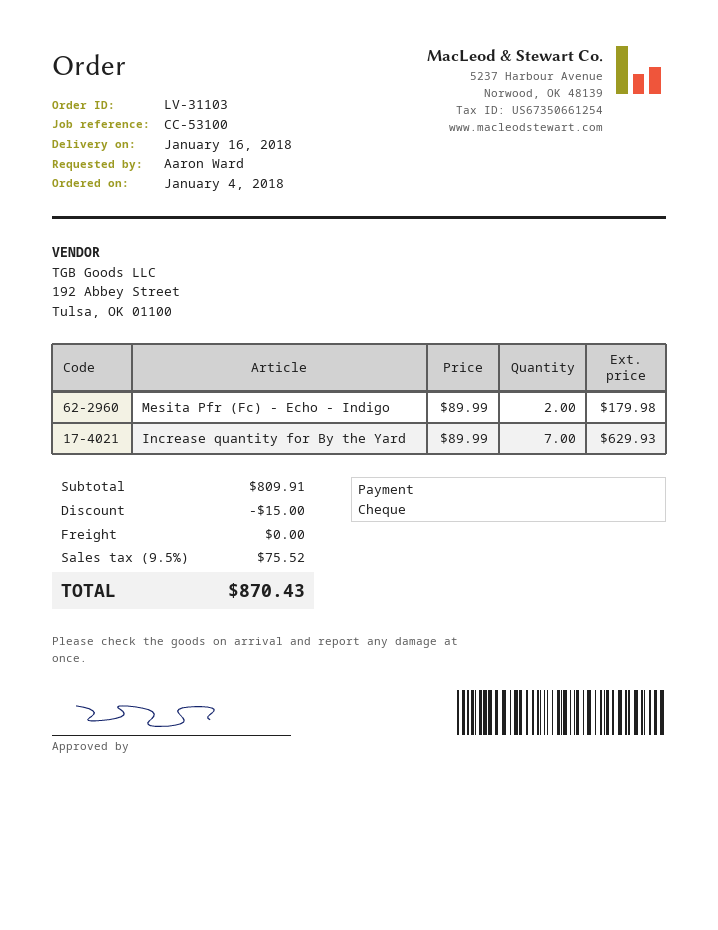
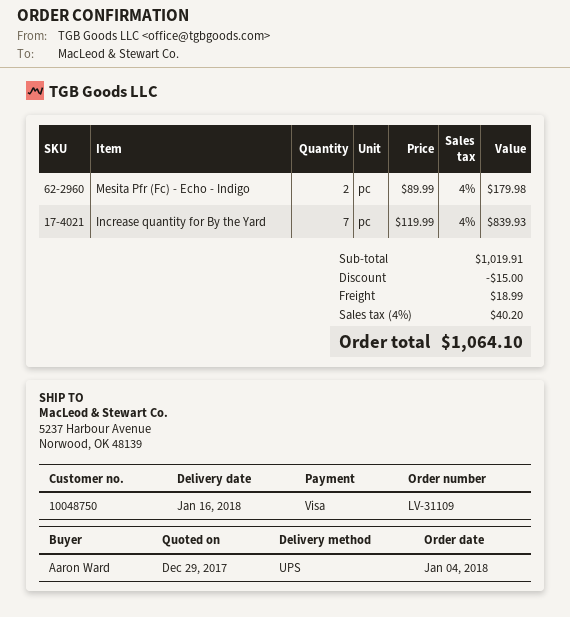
order number: LV-31103 -> LV-31109
payment method: cheque -> Visa
Increase quantity for By the Yard: 7 x 89.99 = 629.93 -> 7 x 119.99 = 839.93
subtotal: 809.91 -> 1019.91
shipping: 0.00 -> 18.99
tax: 9.5% = 75.52 -> 4% = 40.20
total: 870.43 -> 1064.10

